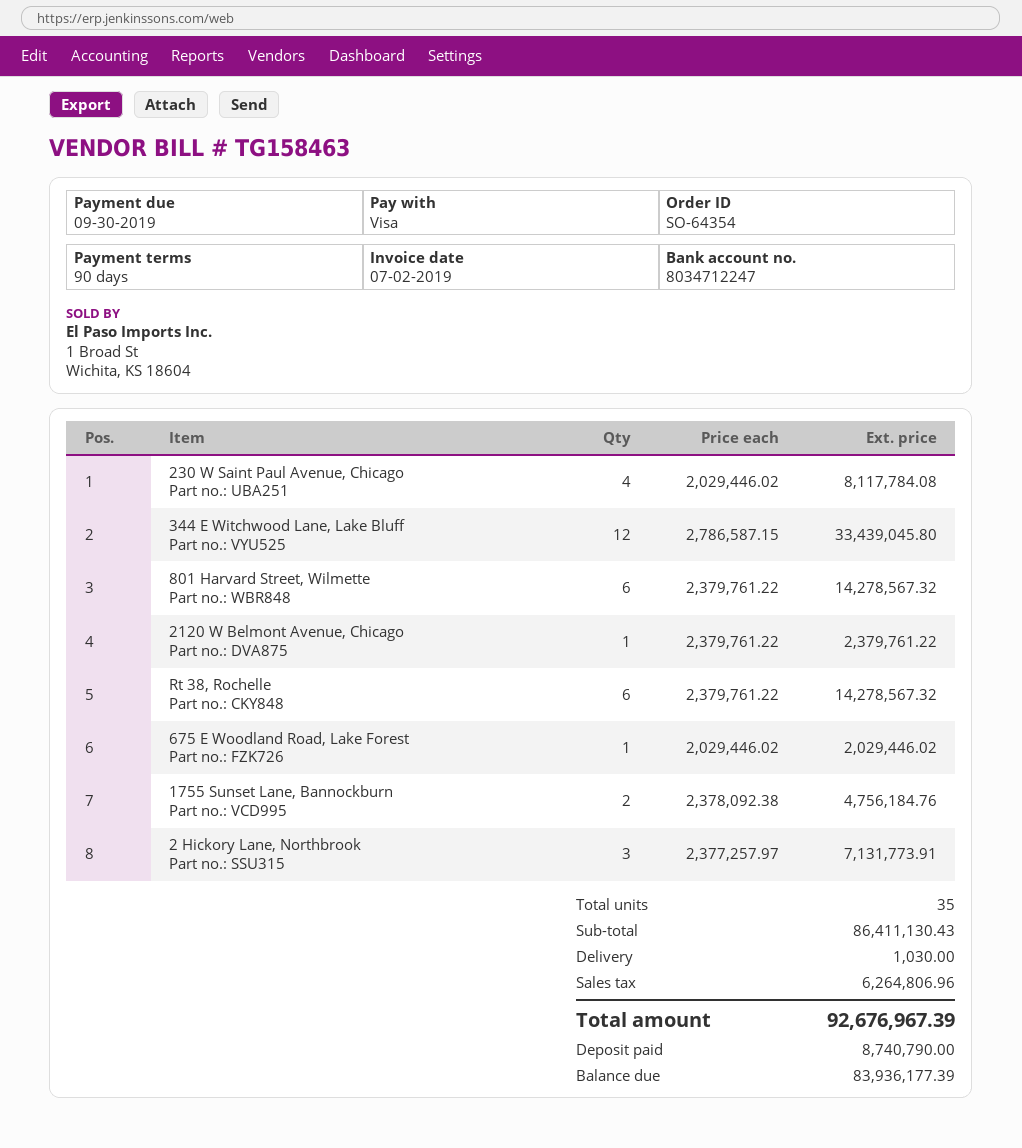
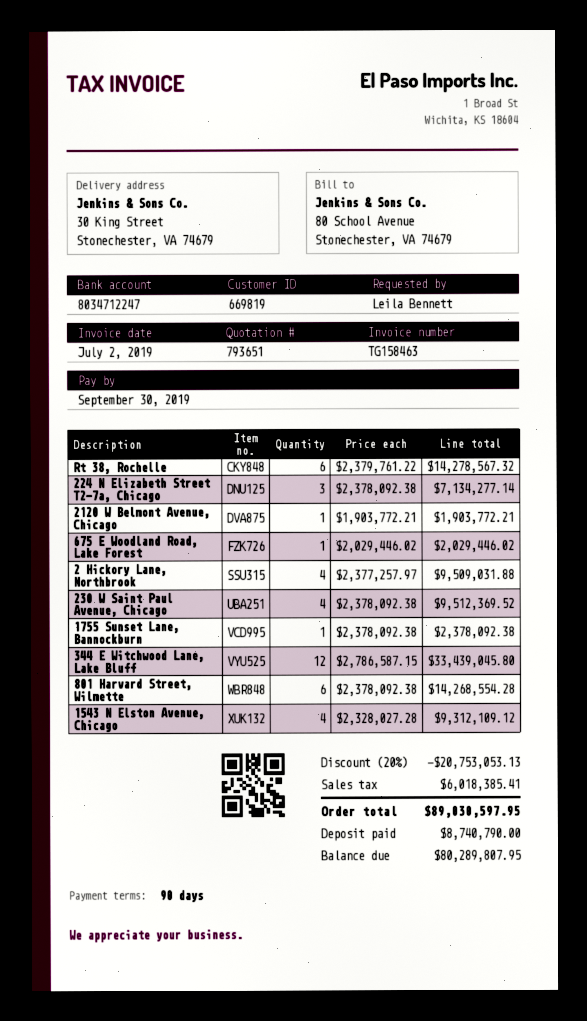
230 W Saint Paul Avenue, Chicago: 4 x 2029446.02 = 8117784.08 -> 4 x 2378092.38 = 9512369.52
801 Harvard Street, Wilmette: 6 x 2379761.22 = 14278567.32 -> 6 x 2378092.38 = 14268554.28
2120 W Belmont Avenue, Chicago: 1 x 2379761.22 = 2379761.22 -> 1 x 1903772.21 = 1903772.21
1755 Sunset Lane, Bannockburn: 2 x 2378092.38 = 4756184.76 -> 1 x 2378092.38 = 2378092.38
2 Hickory Lane, Northbrook: 3 x 2377257.97 = 7131773.91 -> 4 x 2377257.97 = 9509031.88
224 N Elizabeth Street T2-7a, Chicago: none -> 3 x 2378092.38 = 7134277.14
1543 N Elston Avenue, Chicago: none -> 4 x 2328027.28 = 9312109.12
discount: none -> 20% = 20753053.13
shipping: 1030.00 -> none
tax: 6264806.96 -> 6018385.41
total: 92676967.39 -> 89030597.95
balance: 83936177.39 -> 80289807.95

